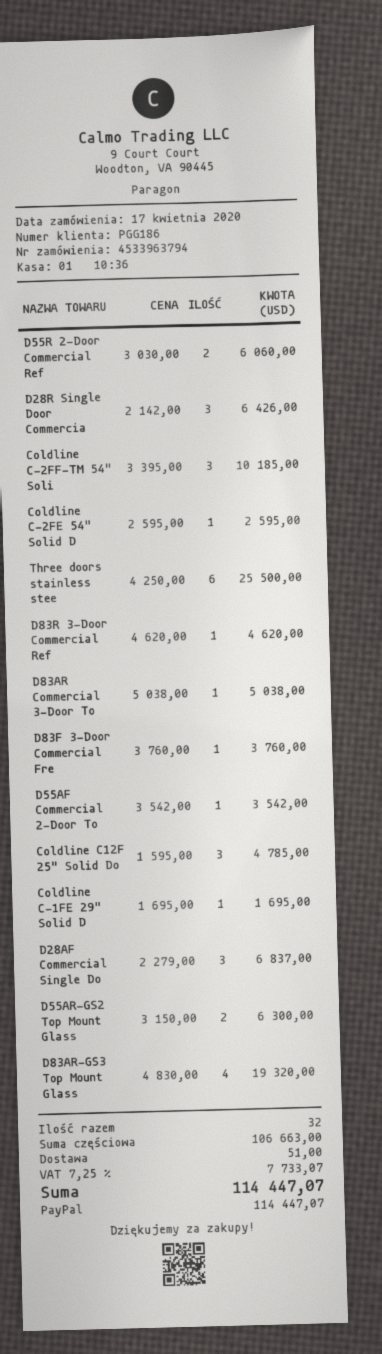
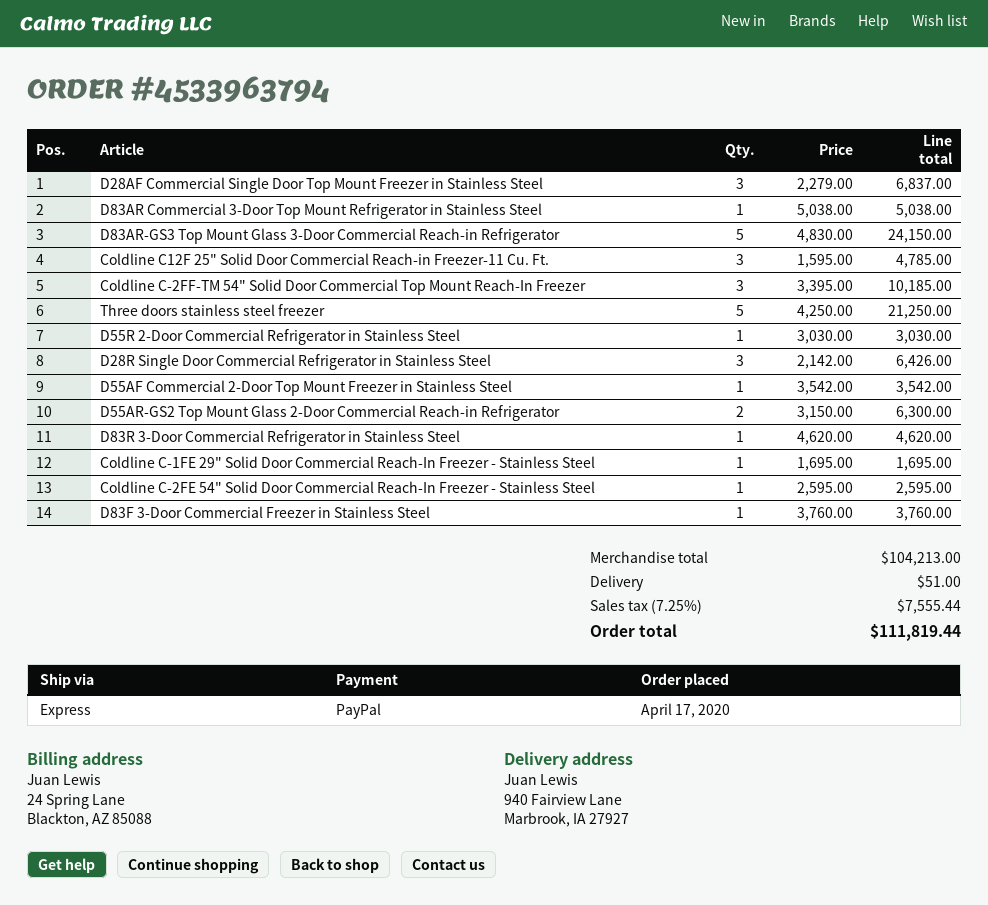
D55R 2-Door Commercial Ref: 2 x 3030.00 = 6060.00 -> 1 x 3030.00 = 3030.00
Three doors stainless stee: 6 x 4250.00 = 25500.00 -> 5 x 4250.00 = 21250.00
D83AR-GS3 Top Mount Glass: 4 x 4830.00 = 19320.00 -> 5 x 4830.00 = 24150.00
subtotal: 106663.00 -> 104213.00
tax: 7.25% = 7733.07 -> 7.25% = 7555.44
total: 114447.07 -> 111819.44

